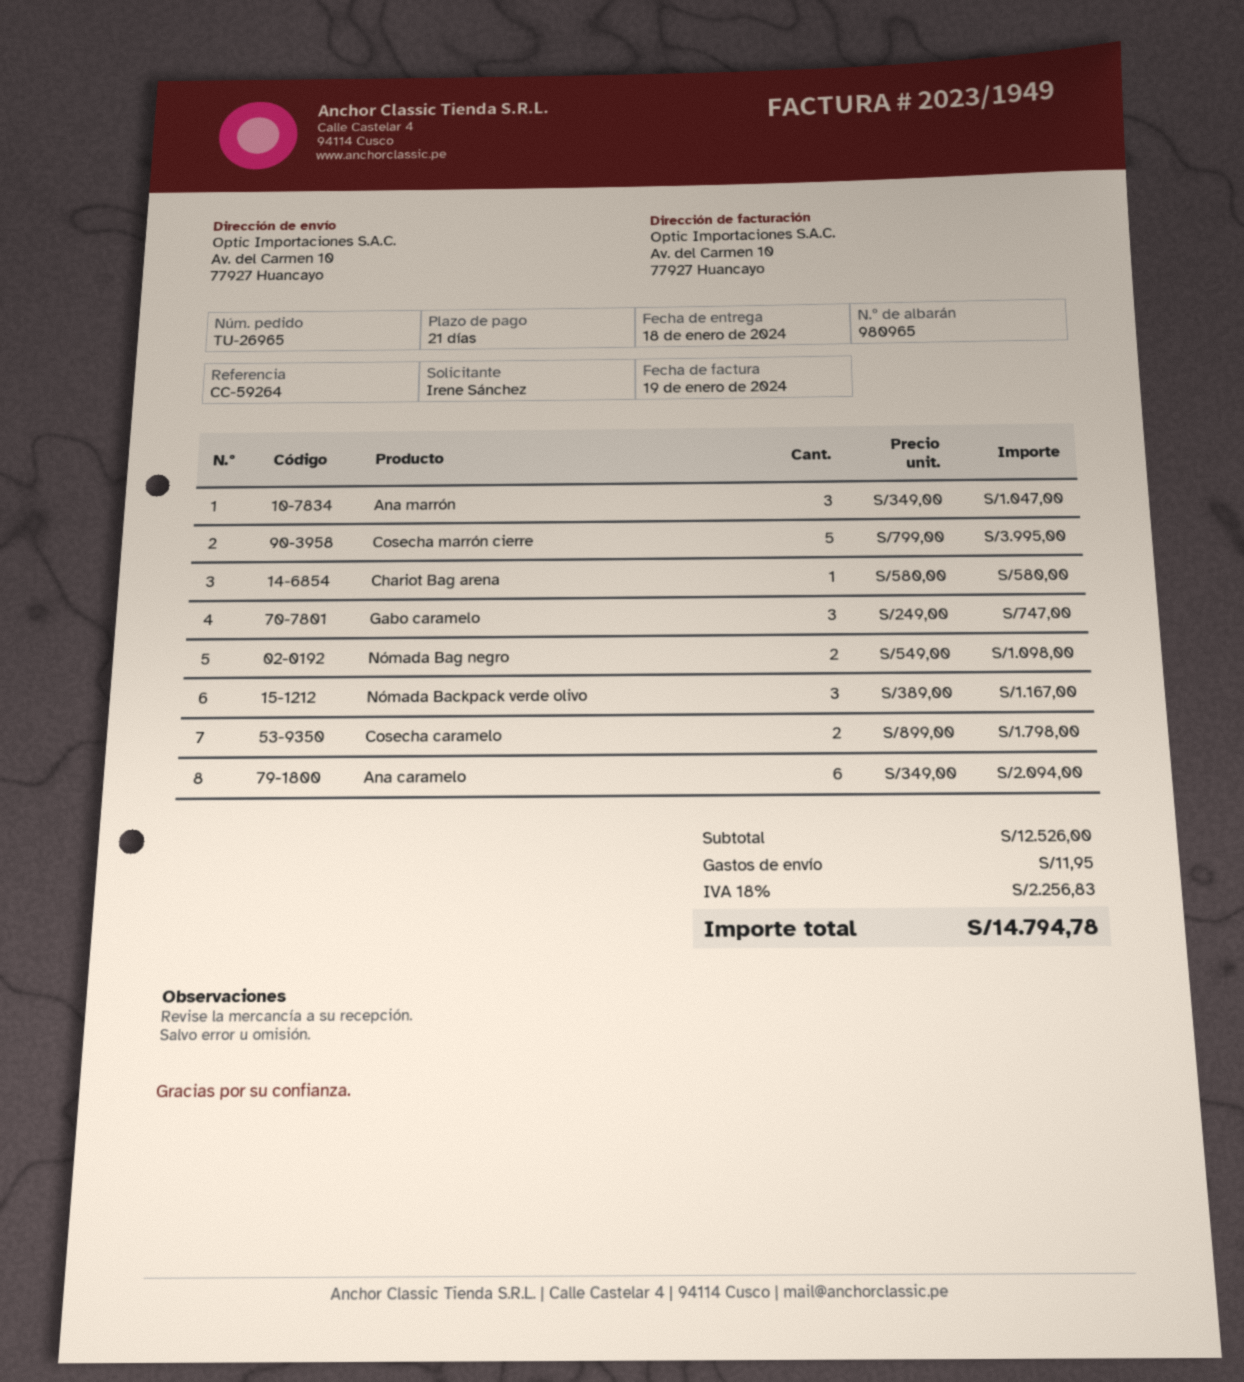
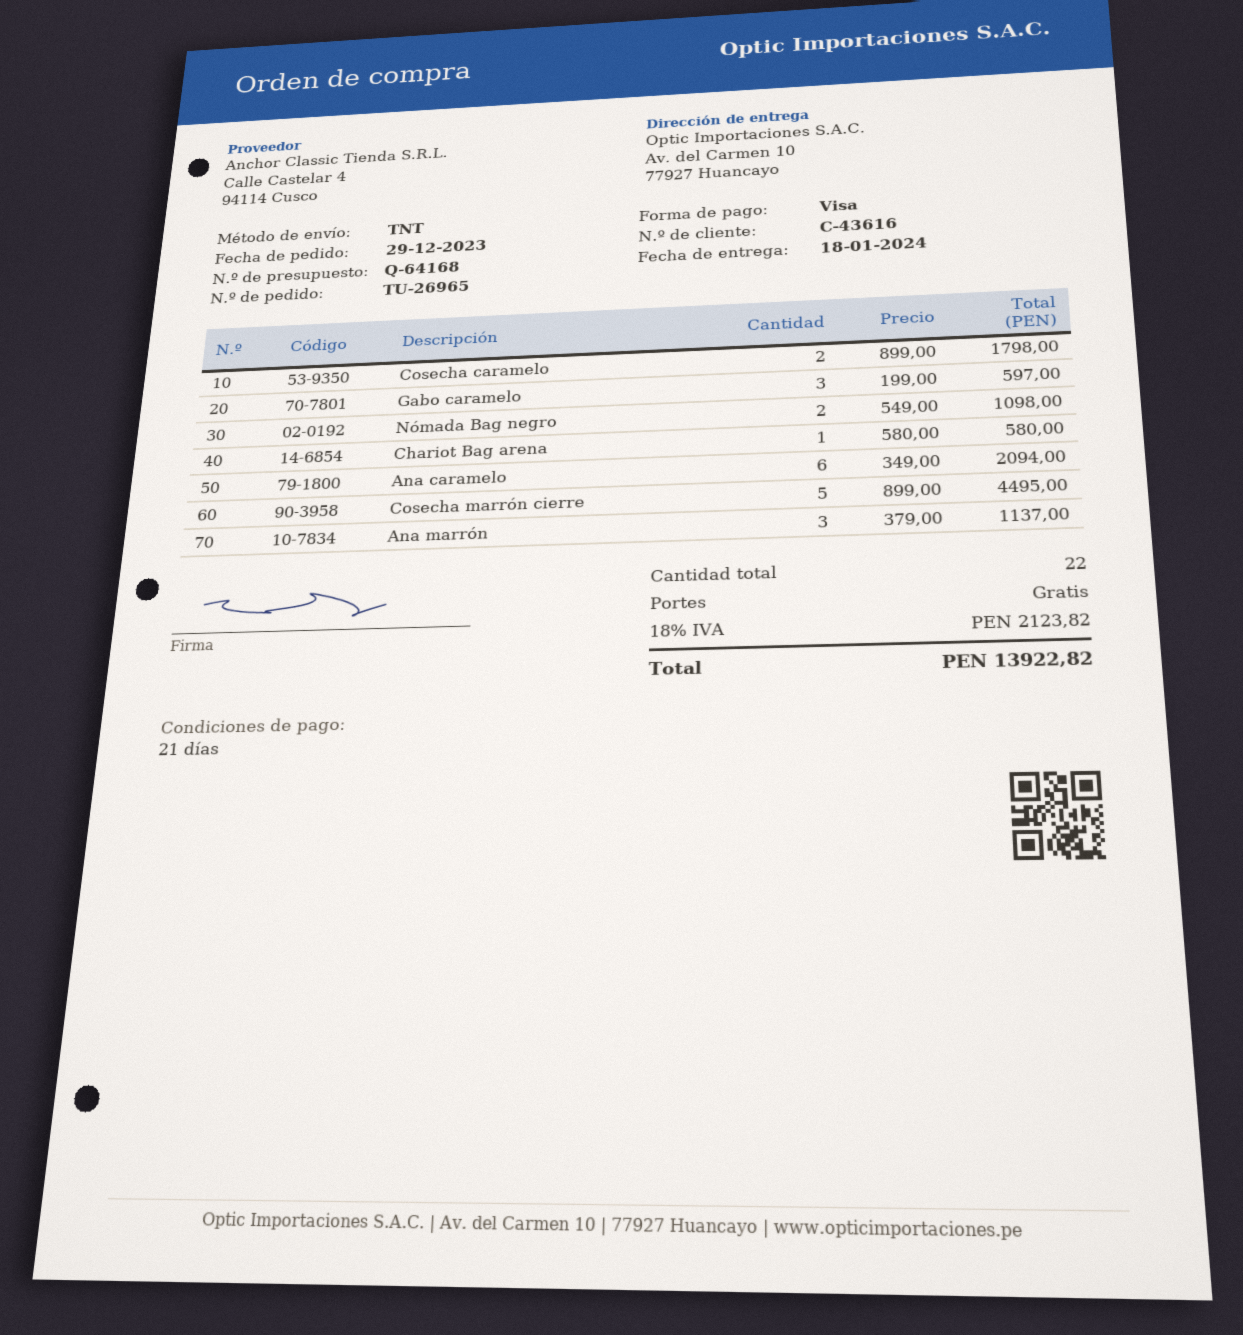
Ana marrón: 3 x 349.00 = 1047.00 -> 3 x 379.00 = 1137.00
Cosecha marrón cierre: 5 x 799.00 = 3995.00 -> 5 x 899.00 = 4495.00
Gabo caramelo: 3 x 249.00 = 747.00 -> 3 x 199.00 = 597.00
Nómada Backpack verde olivo: 3 x 389.00 = 1167.00 -> none
shipping: 11.95 -> 0.00
tax: 18% = 2256.83 -> 18% = 2123.82
total: 14794.78 -> 13922.82

